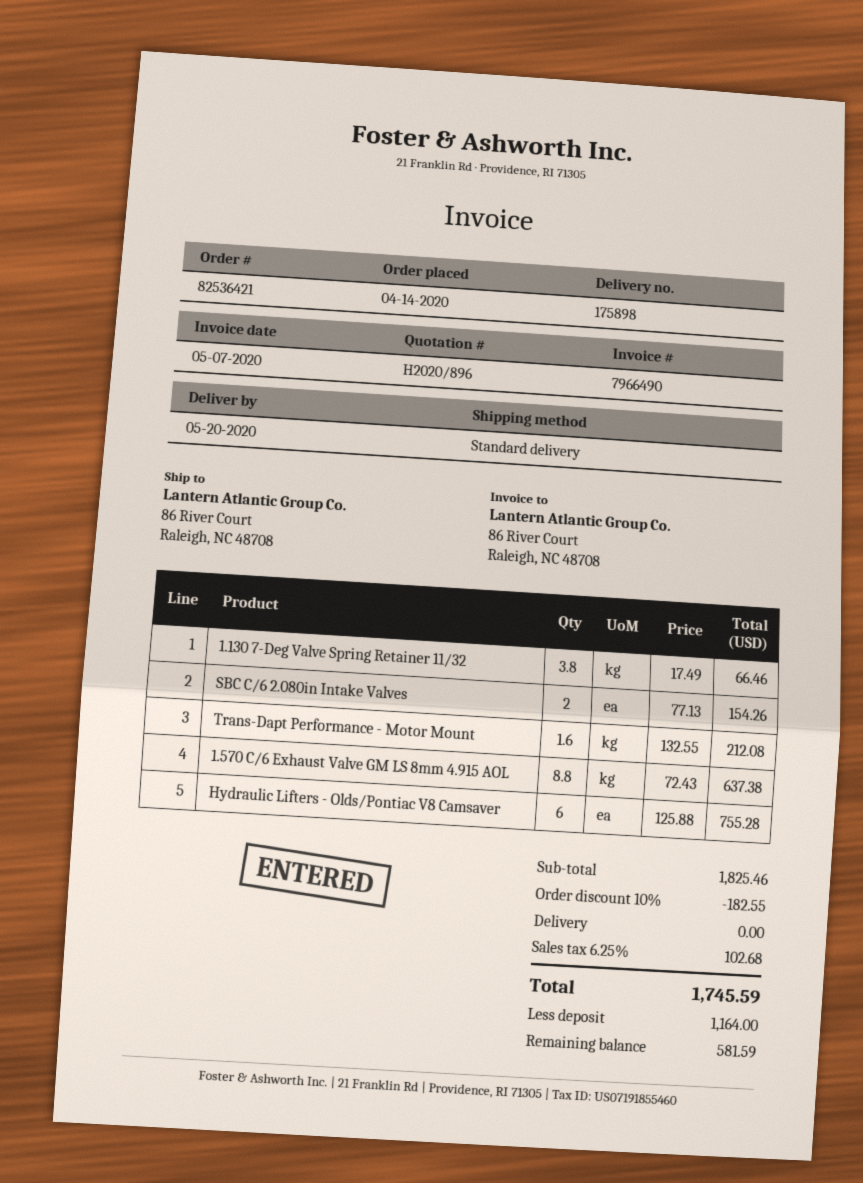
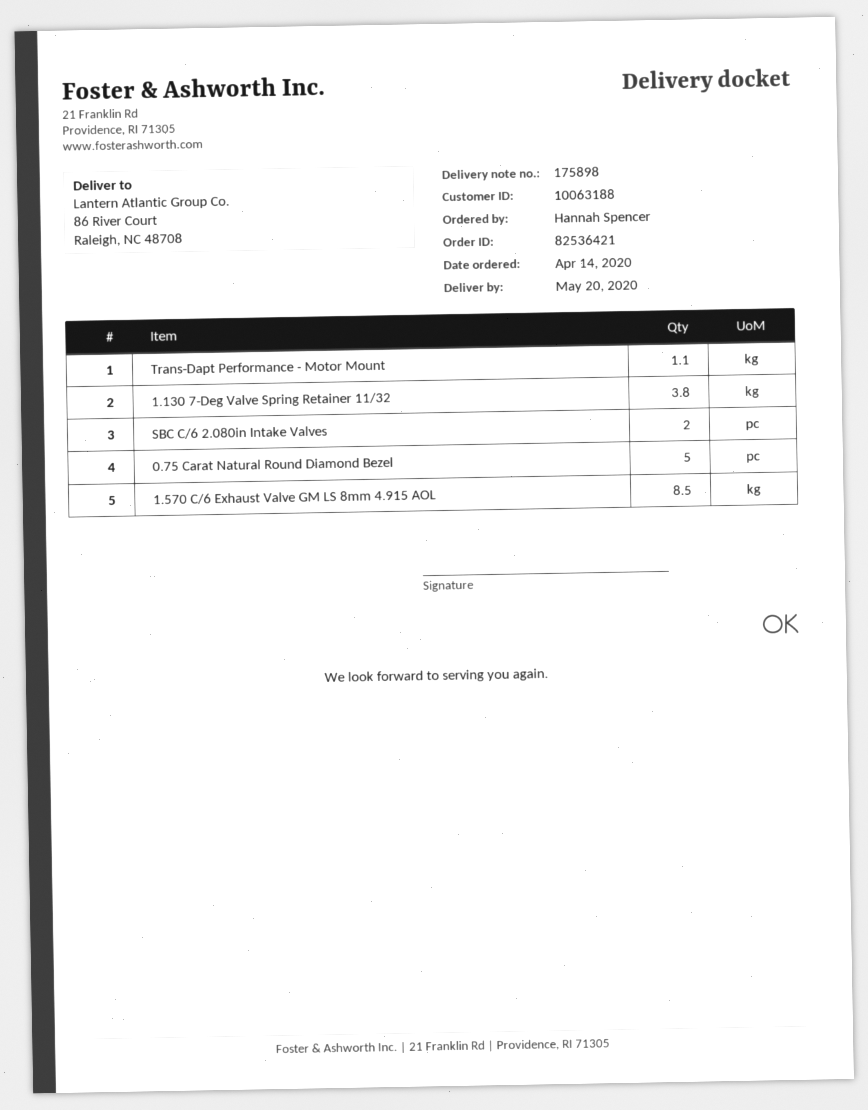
Trans-Dapt Performance - Motor Mount: 1.6 -> 1.1
1.570 C/6 Exhaust Valve GM LS 8mm 4.915 AOL: 8.8 -> 8.5
Hydraulic Lifters - Olds/Pontiac V8 Camsaver: 6 -> none
0.75 Carat Natural Round Diamond Bezel: none -> 5

